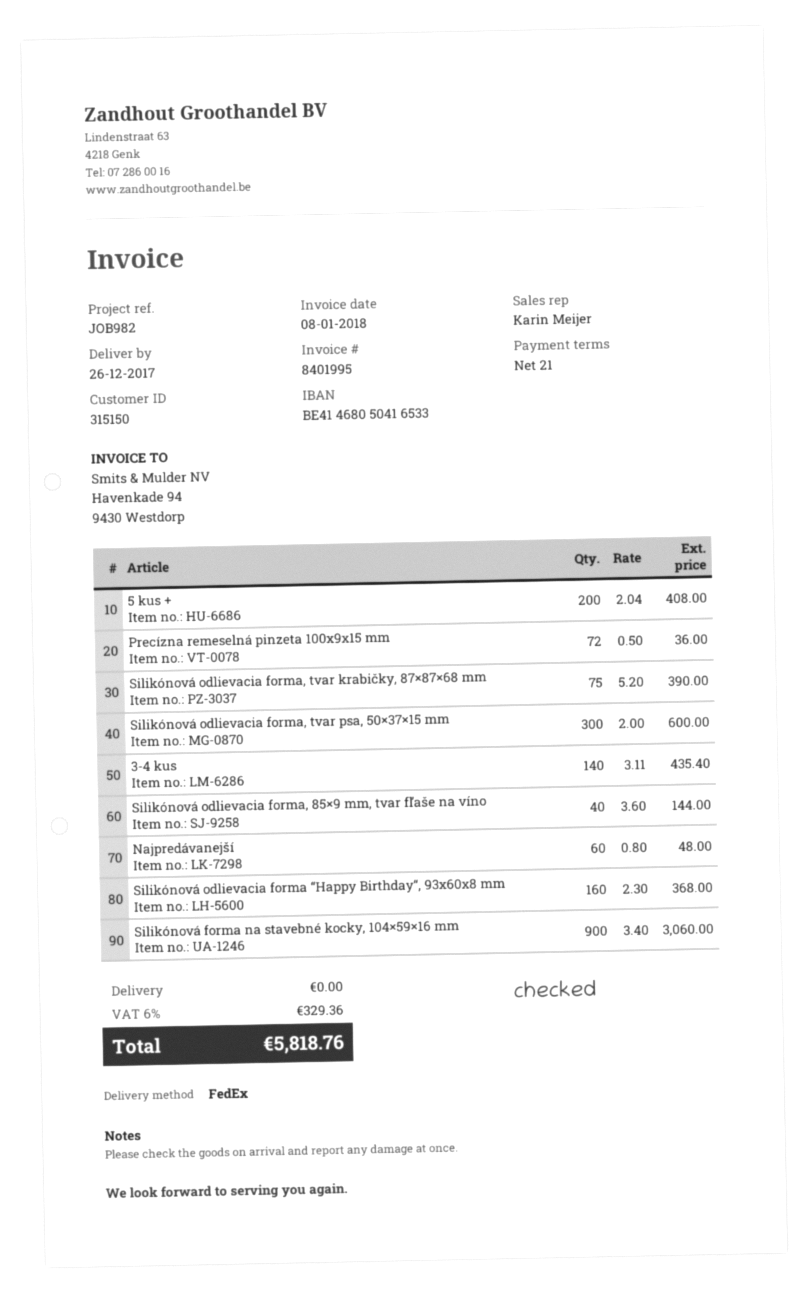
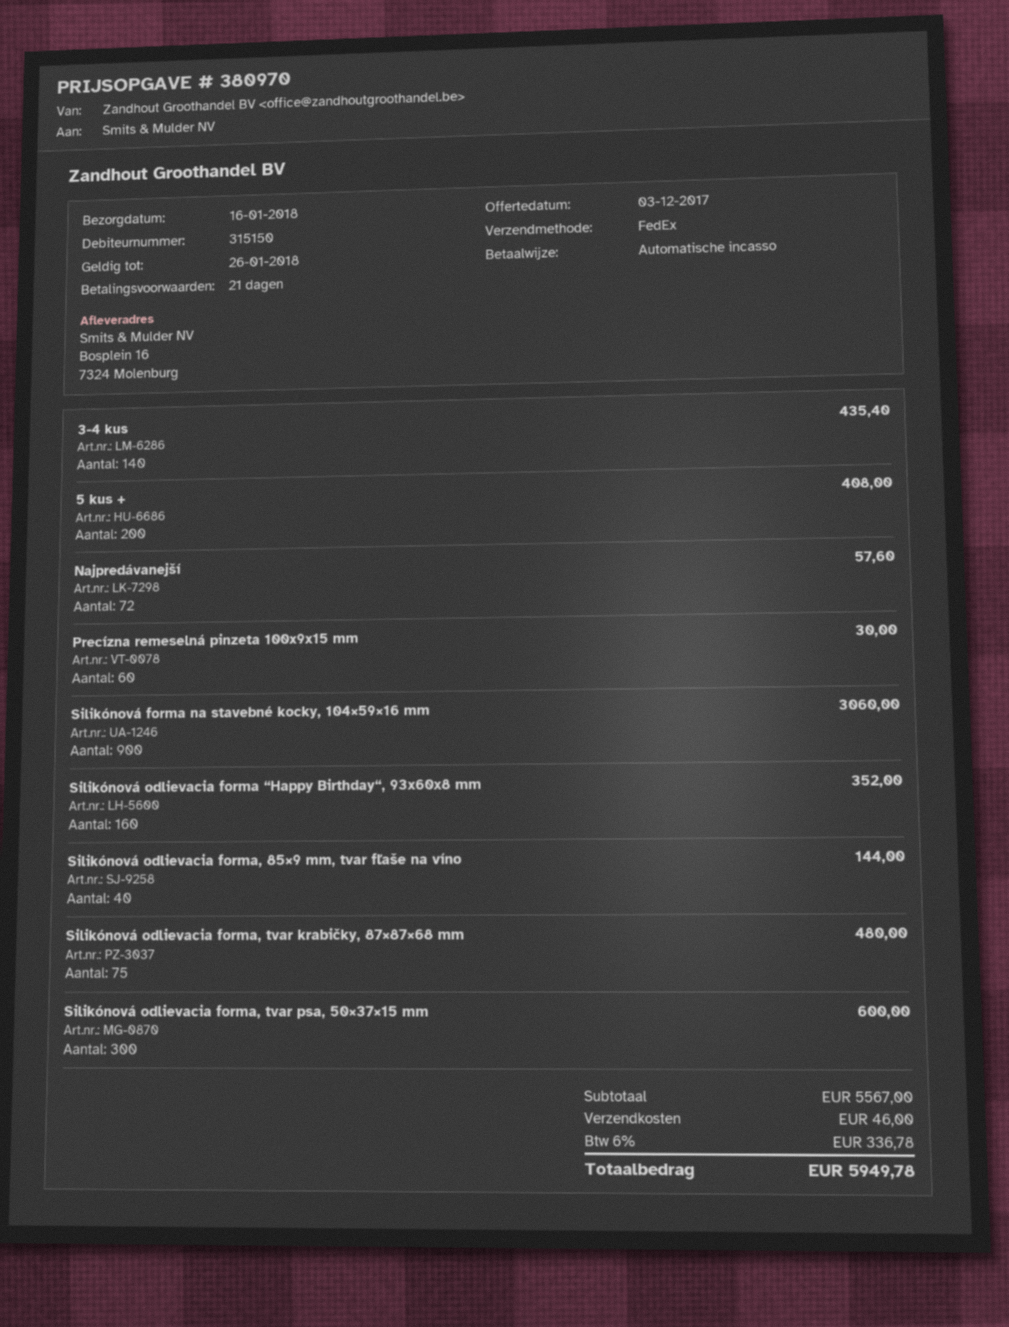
delivery date: 2017-12-26 -> 2018-01-16
Precízna remeselná pinzeta 100x9x15 mm: 72 for 36.00 -> 60 for 30.00
Silikónová odlievacia forma, tvar krabičky, 87×87×68 mm: 75 for 390.00 -> 75 for 480.00
Najpredávanejší: 60 for 48.00 -> 72 for 57.60
Silikónová odlievacia forma “Happy Birthday“, 93x60x8 mm: 160 for 368.00 -> 160 for 352.00
shipping: 0.00 -> 46.00
tax: 6% = 329.36 -> 6% = 336.78
total: 5818.76 -> 5949.78

